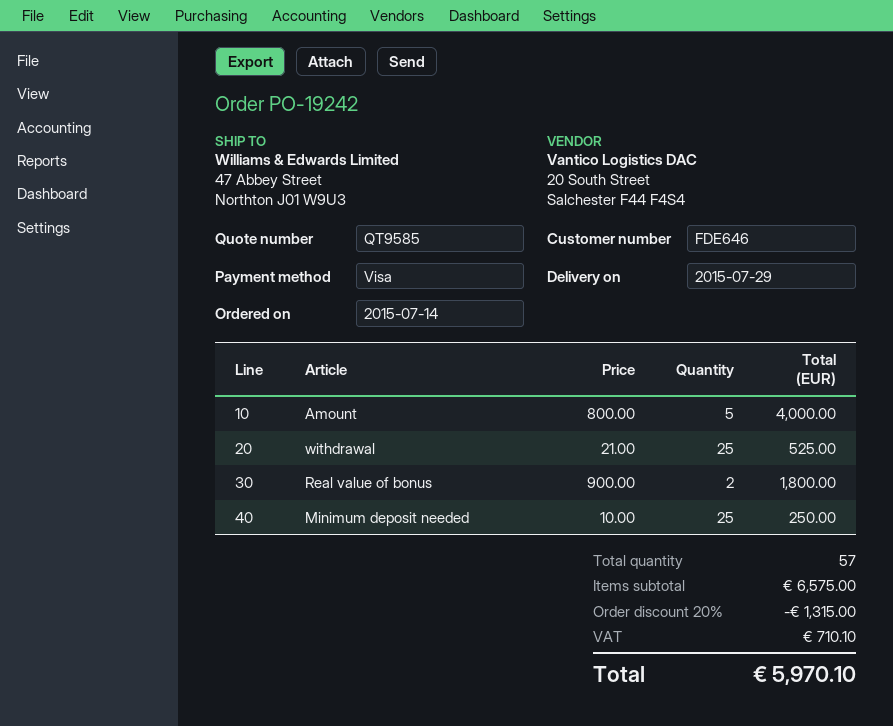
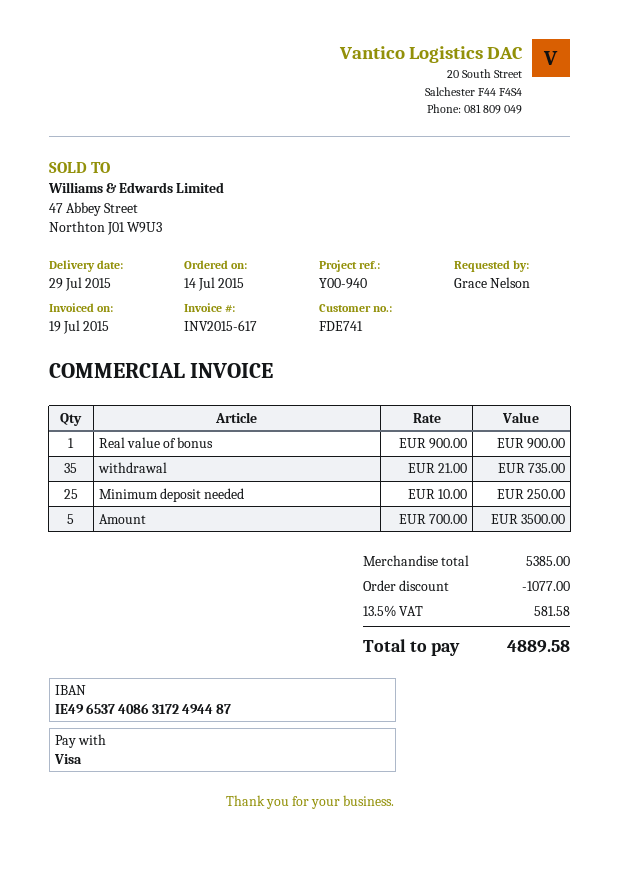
customer number: FDE646 -> FDE741
Amount: 5 x 800.00 = 4000.00 -> 5 x 700.00 = 3500.00
withdrawal: 25 x 21.00 = 525.00 -> 35 x 21.00 = 735.00
Real value of bonus: 2 x 900.00 = 1800.00 -> 1 x 900.00 = 900.00
subtotal: 6575.00 -> 5385.00
discount: 1315.00 -> 1077.00
tax: 710.10 -> 581.58
total: 5970.10 -> 4889.58

